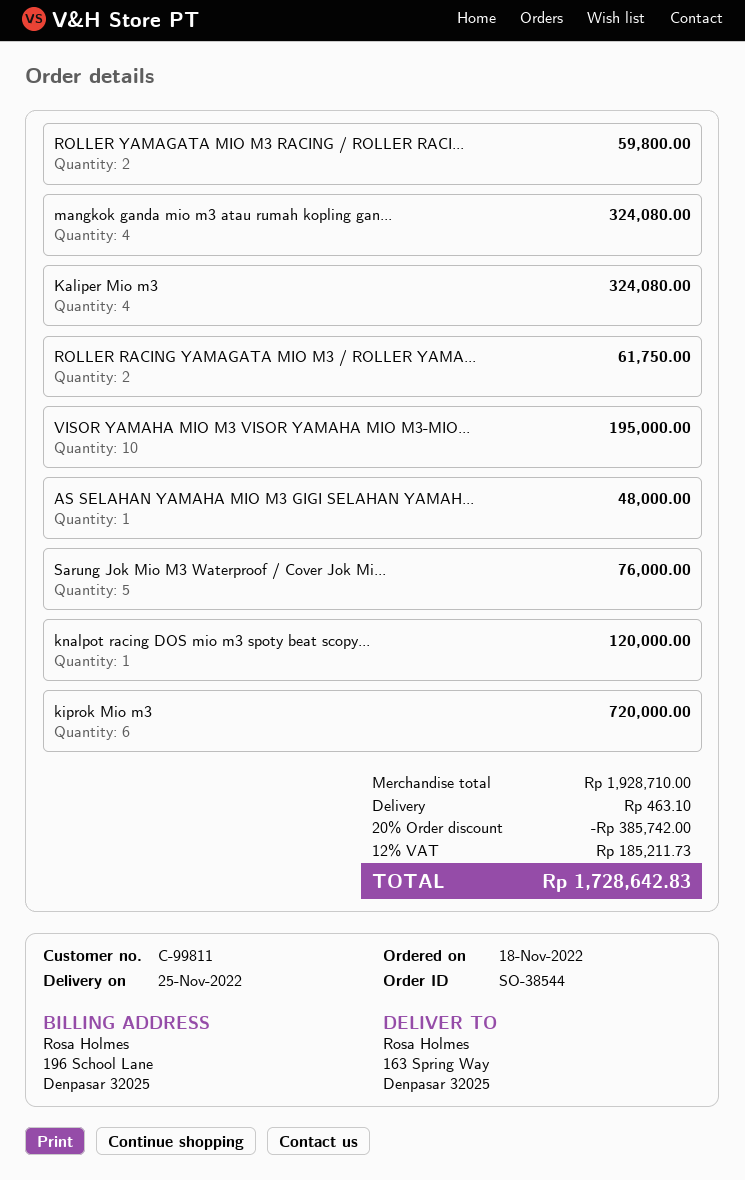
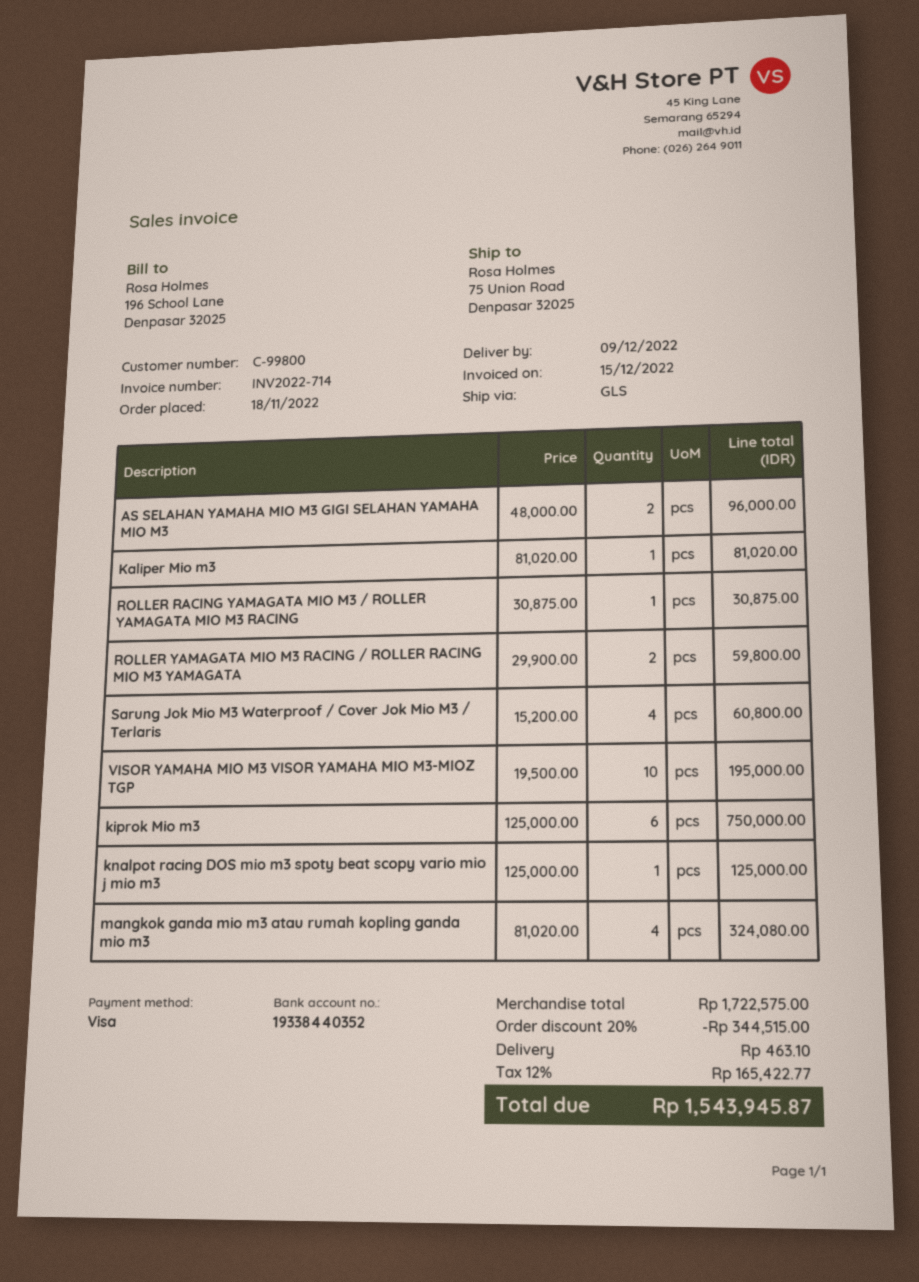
delivery date: 2022-11-25 -> 2022-12-09
customer number: C-99811 -> C-99800
ship to: 163 Spring Way, Denpasar 32025 -> 75 Union Road, Denpasar 32025
Kaliper Mio m3: 4 for 324080.00 -> 1 for 81020.00
ROLLER RACING YAMAGATA MIO M3 / ROLLER YAMA...: 2 for 61750.00 -> 1 for 30875.00
AS SELAHAN YAMAHA MIO M3 GIGI SELAHAN YAMAH...: 1 for 48000.00 -> 2 for 96000.00
Sarung Jok Mio M3 Waterproof / Cover Jok Mi...: 5 for 76000.00 -> 4 for 60800.00
knalpot racing DOS mio m3 spoty beat scopy...: 1 for 120000.00 -> 1 for 125000.00
kiprok Mio m3: 6 for 720000.00 -> 6 for 750000.00
subtotal: 1928710.00 -> 1722575.00
discount: 20% = 385742.00 -> 20% = 344515.00
tax: 12% = 185211.73 -> 12% = 165422.77
total: 1728642.83 -> 1543945.87

